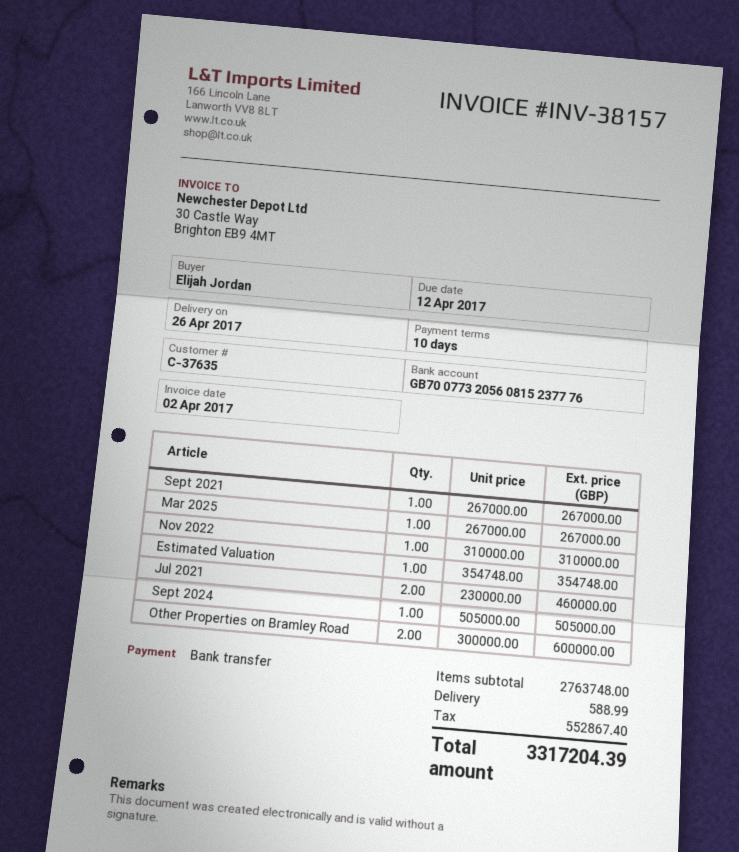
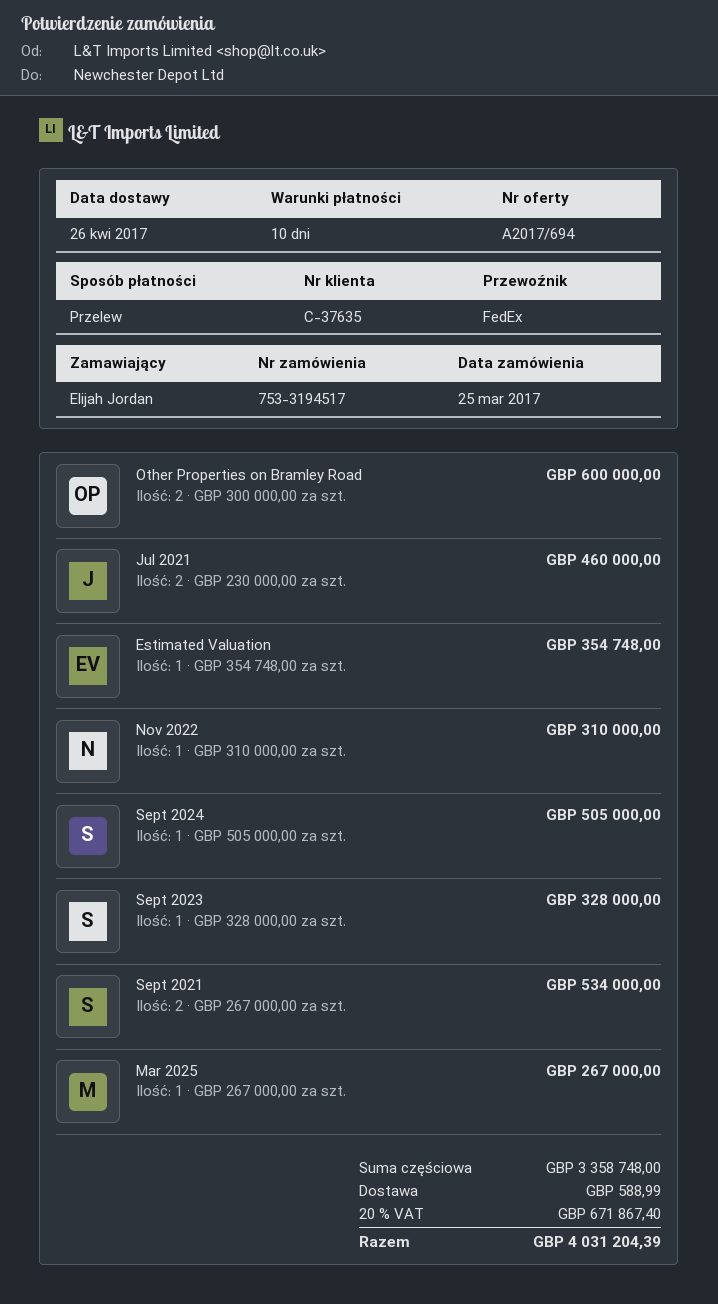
Sept 2021: 1 x 267000.00 = 267000.00 -> 2 x 267000.00 = 534000.00
Sept 2023: none -> 1 x 328000.00 = 328000.00
subtotal: 2763748.00 -> 3358748.00
tax: 552867.40 -> 671867.40
total: 3317204.39 -> 4031204.39

